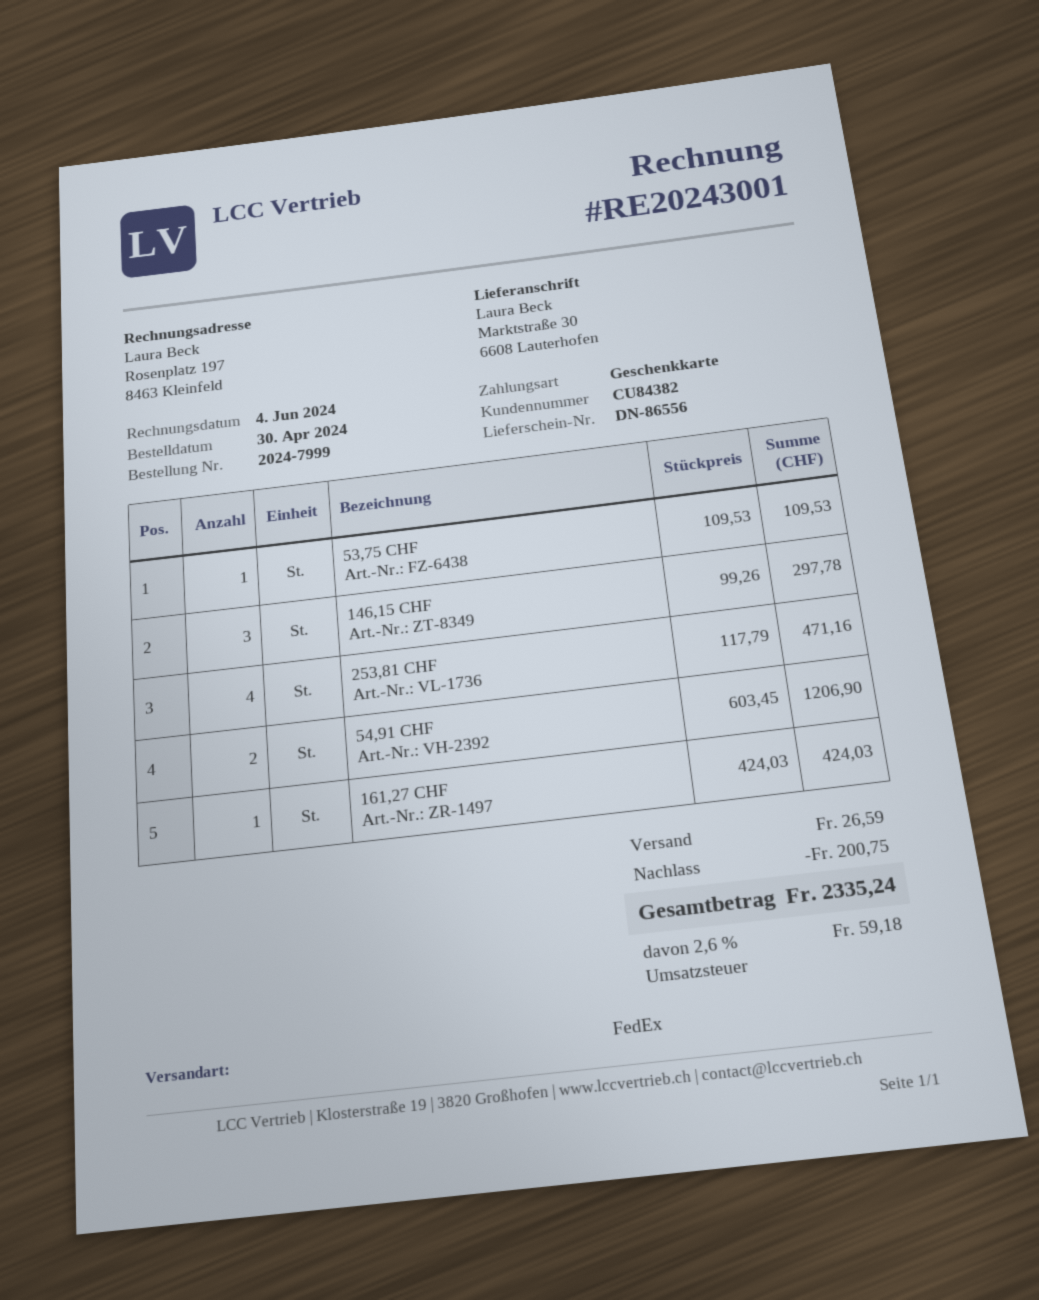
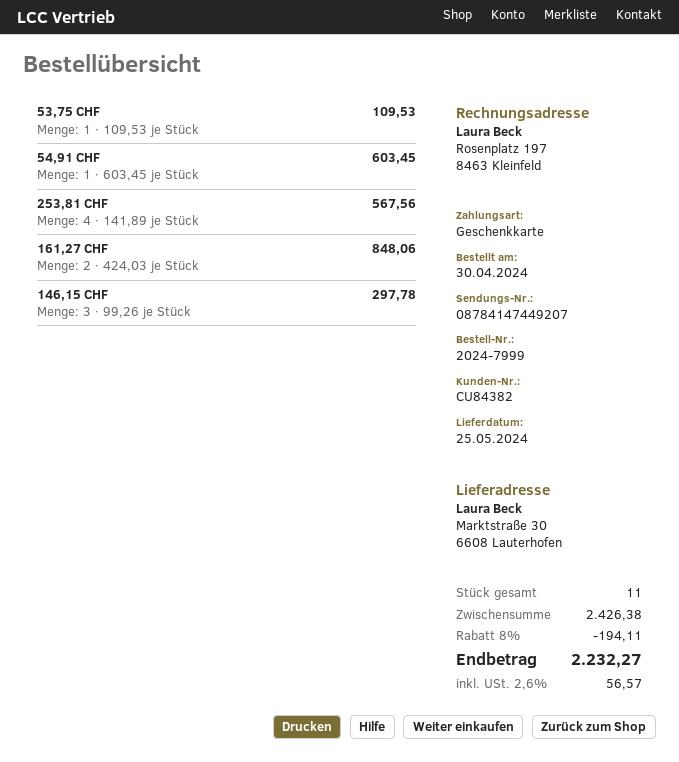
253,81 CHF: 4 x 117.79 = 471.16 -> 4 x 141.89 = 567.56
54,91 CHF: 2 x 603.45 = 1206.90 -> 1 x 603.45 = 603.45
161,27 CHF: 1 x 424.03 = 424.03 -> 2 x 424.03 = 848.06
discount: 200.75 -> 194.11
shipping: 26.59 -> none
tax: 2.6% = 59.18 -> 2.6% = 56.57
total: 2335.24 -> 2232.27

